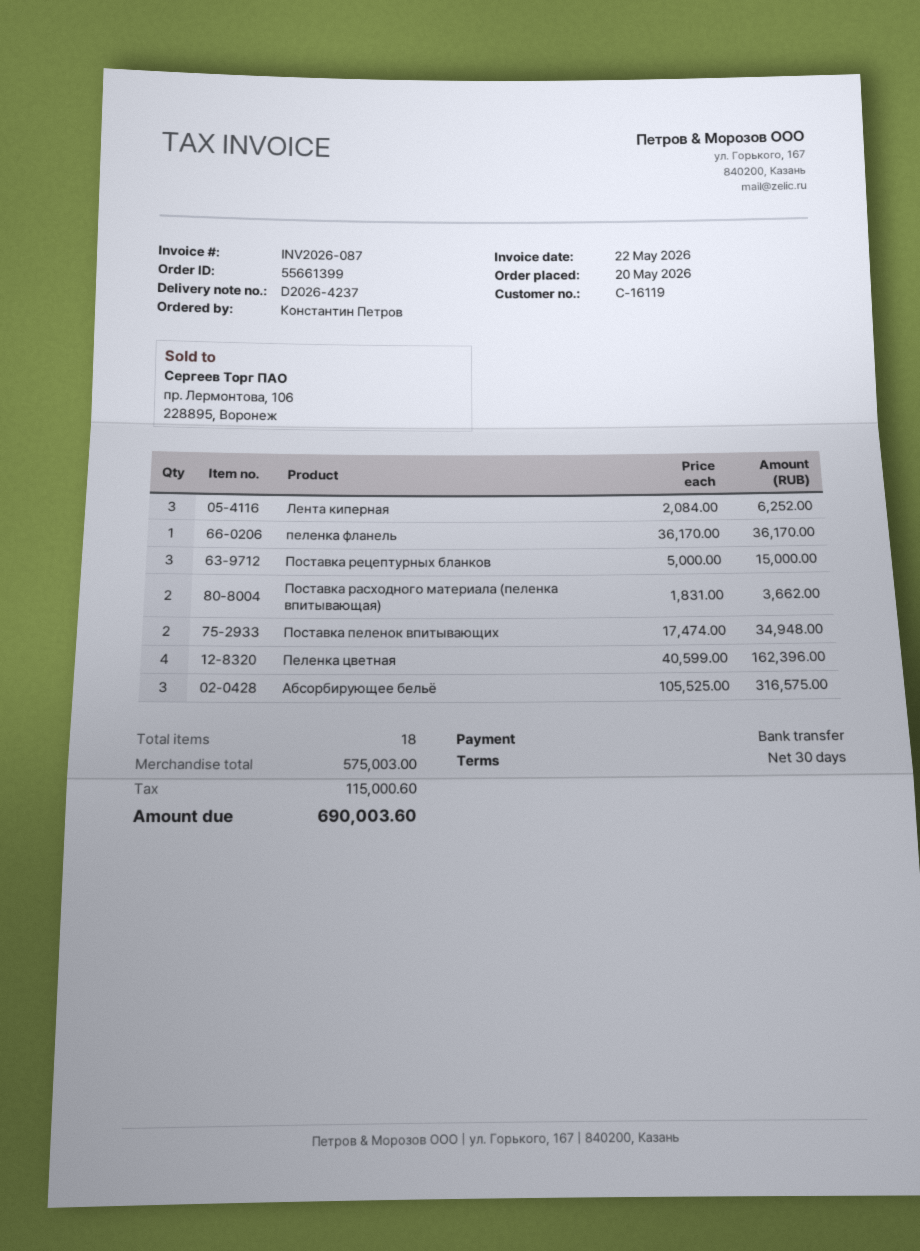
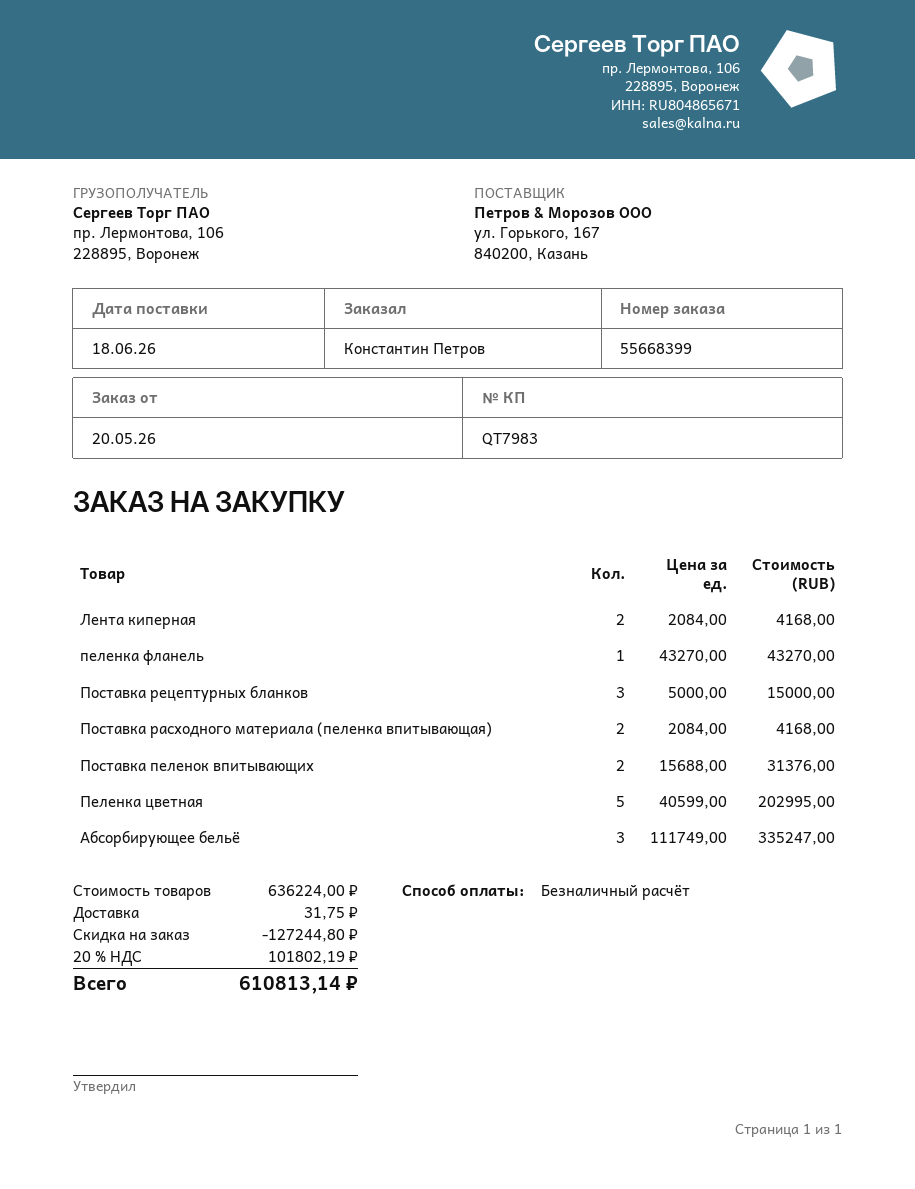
order number: 55661399 -> 55668399
Лента киперная: 3 x 2084.00 = 6252.00 -> 2 x 2084.00 = 4168.00
пеленка фланель: 1 x 36170.00 = 36170.00 -> 1 x 43270.00 = 43270.00
Поставка расходного материала (пеленка впитывающая): 2 x 1831.00 = 3662.00 -> 2 x 2084.00 = 4168.00
Поставка пеленок впитывающих: 2 x 17474.00 = 34948.00 -> 2 x 15688.00 = 31376.00
Пеленка цветная: 4 x 40599.00 = 162396.00 -> 5 x 40599.00 = 202995.00
Абсорбирующее бельё: 3 x 105525.00 = 316575.00 -> 3 x 111749.00 = 335247.00
subtotal: 575003.00 -> 636224.00
discount: none -> 127244.80
shipping: none -> 31.75
tax: 115000.60 -> 101802.19
total: 690003.60 -> 610813.14

